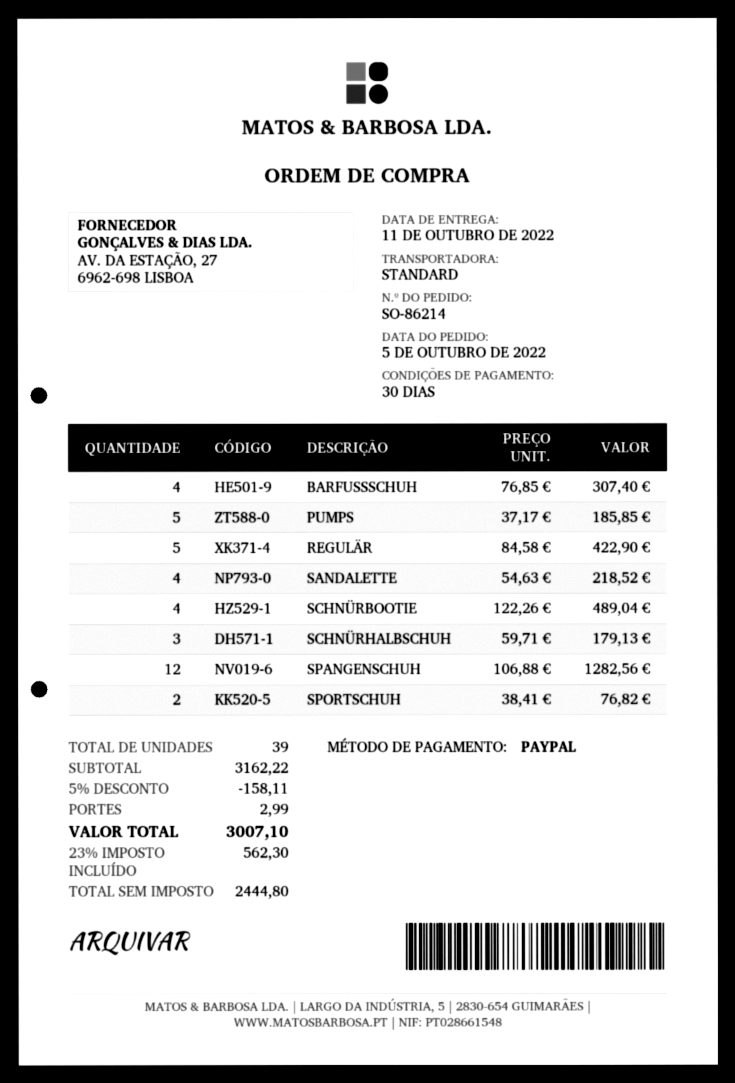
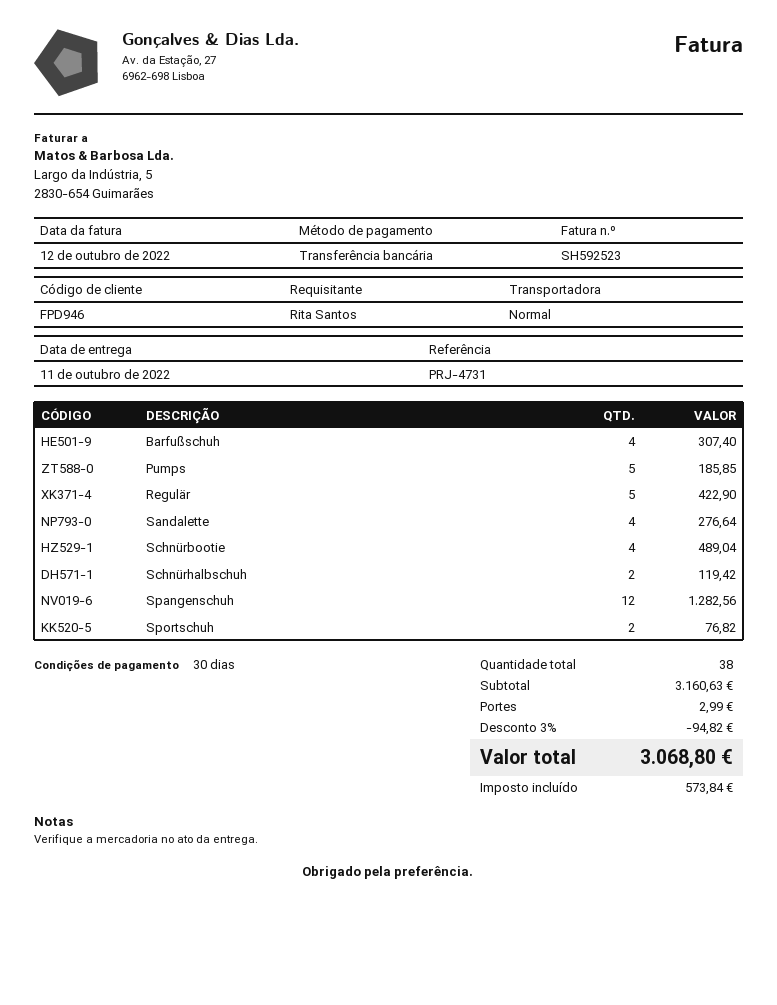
payment method: PayPal -> bank transfer
SANDALETTE: 4 for 218.52 -> 4 for 276.64
SCHNÜRHALBSCHUH: 3 for 179.13 -> 2 for 119.42
total quantity: 39 -> 38
subtotal: 3162.22 -> 3160.63
discount: 5% = 158.11 -> 3% = 94.82
tax: 562.30 -> 573.84
total: 3007.10 -> 3068.80

